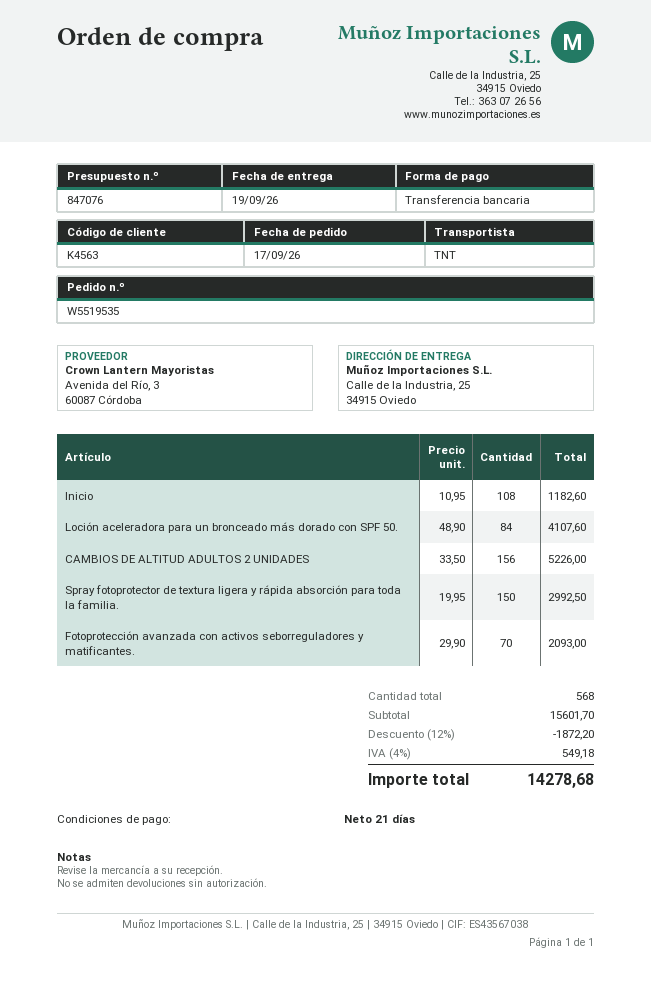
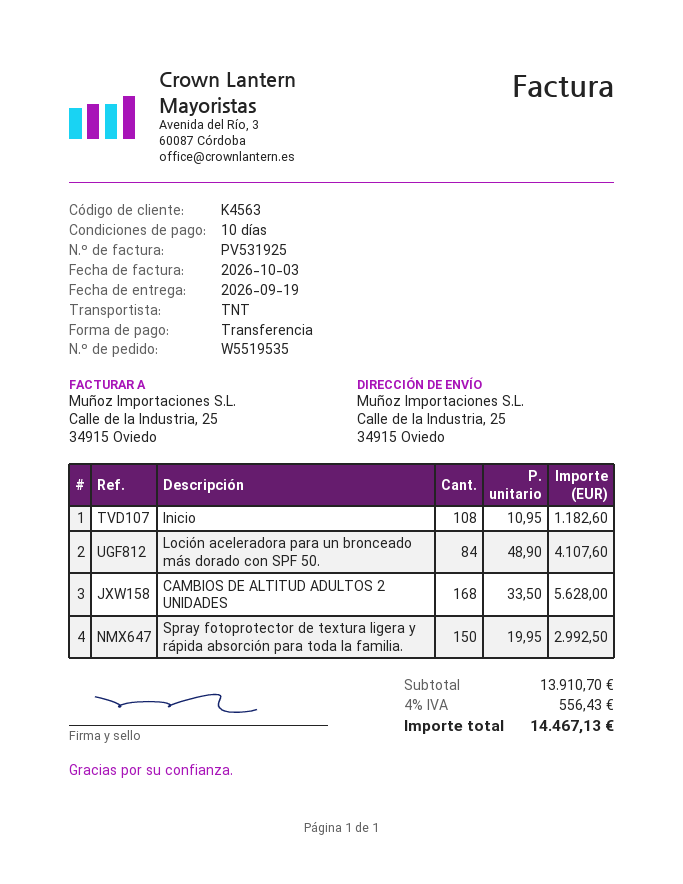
payment terms: 21 days -> 10 days
CAMBIOS DE ALTITUD ADULTOS 2 UNIDADES: 156 x 33.50 = 5226.00 -> 168 x 33.50 = 5628.00
Fotoprotección avanzada con activos seborreguladores y matificantes.: 70 x 29.90 = 2093.00 -> none
subtotal: 15601.70 -> 13910.70
discount: 12% = 1872.20 -> none
tax: 4% = 549.18 -> 4% = 556.43
total: 14278.68 -> 14467.13

